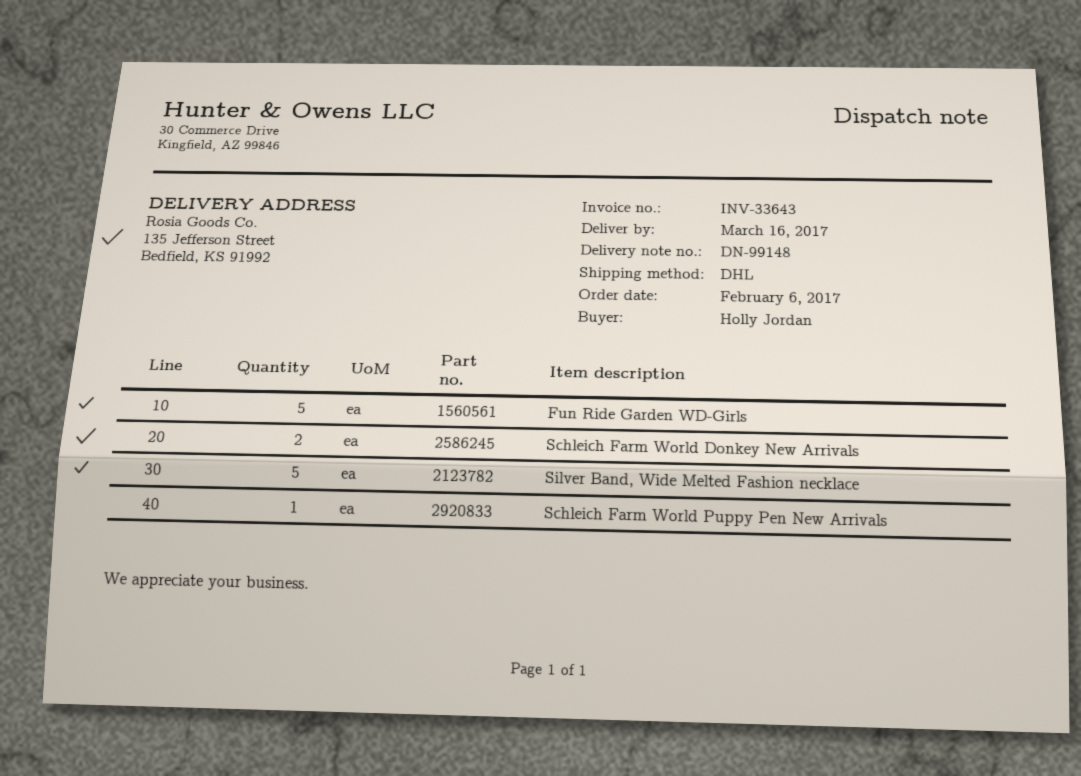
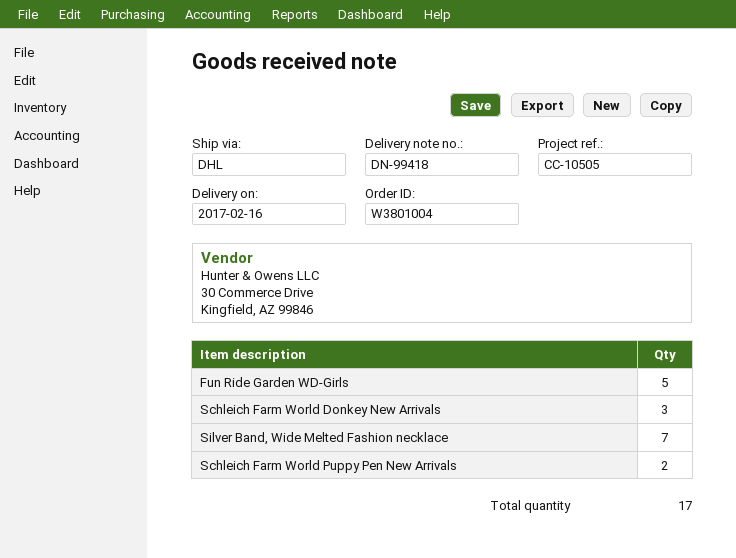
delivery note number: DN-99148 -> DN-99418
delivery date: 2017-03-16 -> 2017-02-16
Schleich Farm World Donkey New Arrivals: 2 -> 3
Silver Band, Wide Melted Fashion necklace: 5 -> 7
Schleich Farm World Puppy Pen New Arrivals: 1 -> 2

